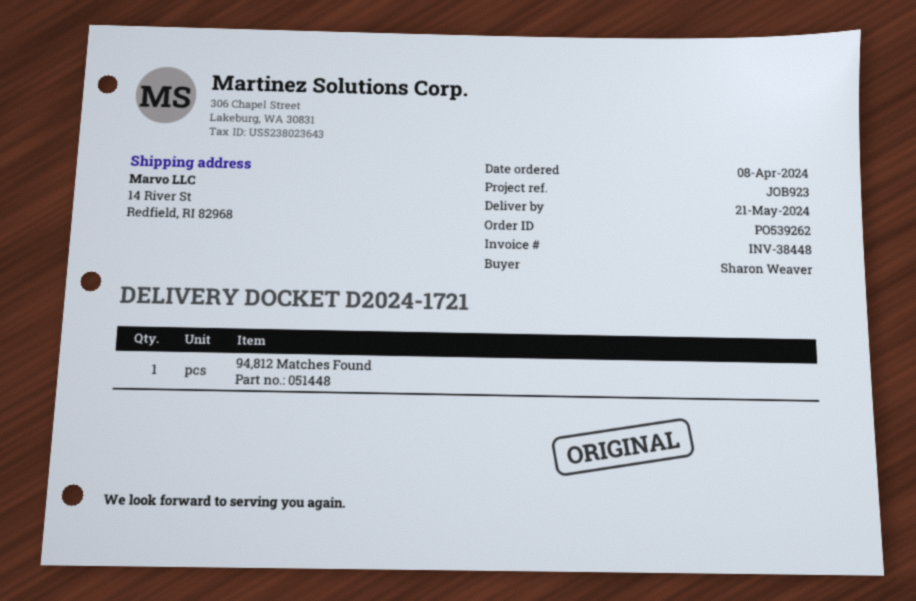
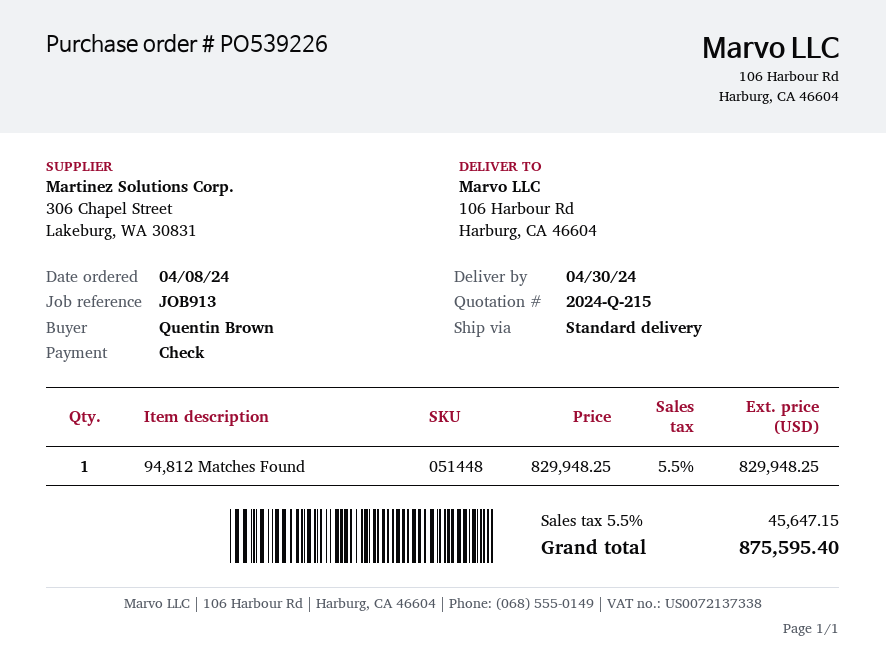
order number: PO539262 -> PO539226
delivery date: 2024-05-21 -> 2024-04-30
reference: JOB923 -> JOB913
ordered by: Sharon Weaver -> Quentin Brown
ship to: 14 River St, Redfield, RI 82968 -> 106 Harbour Rd, Harburg, CA 46604

